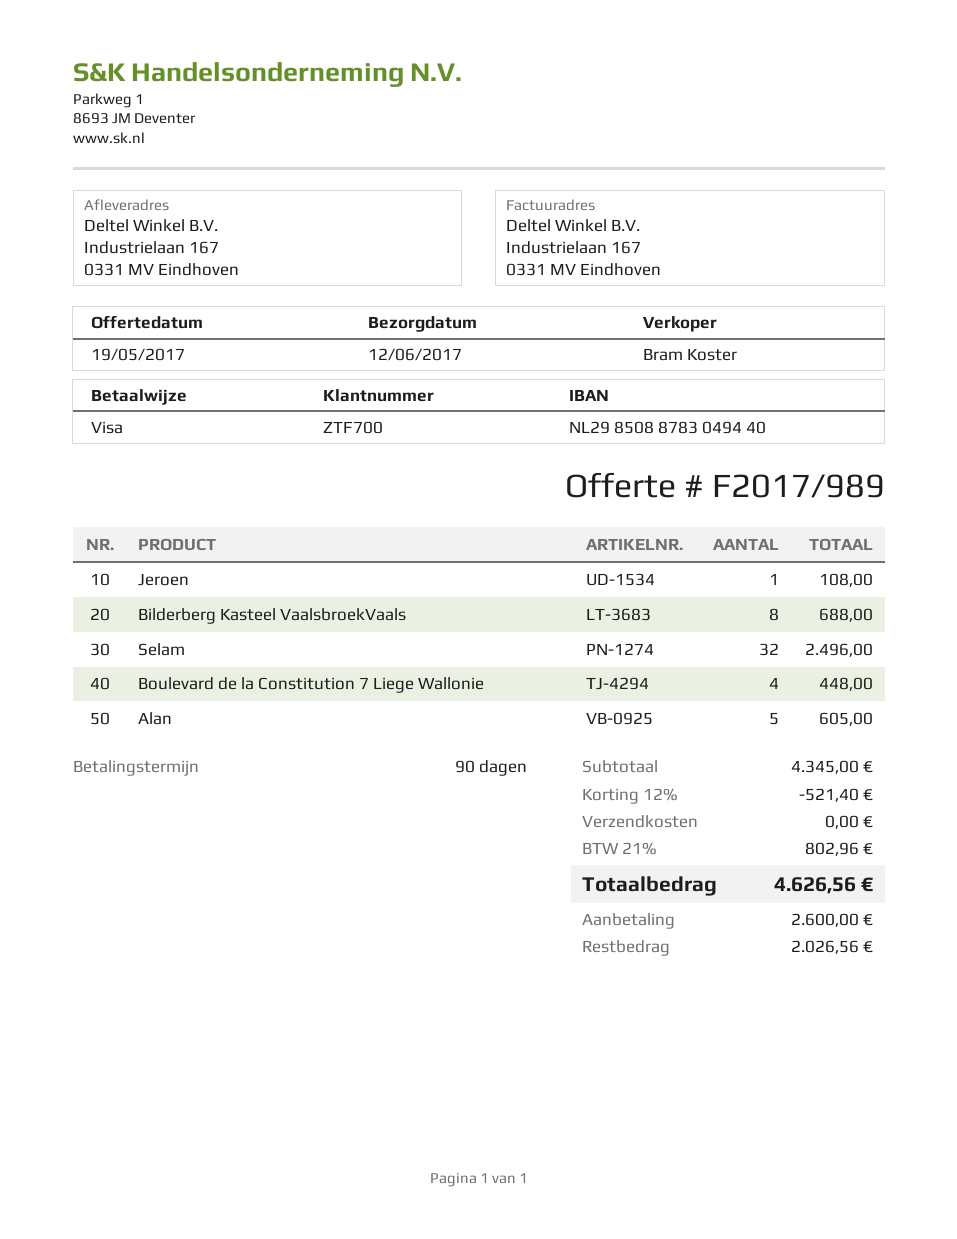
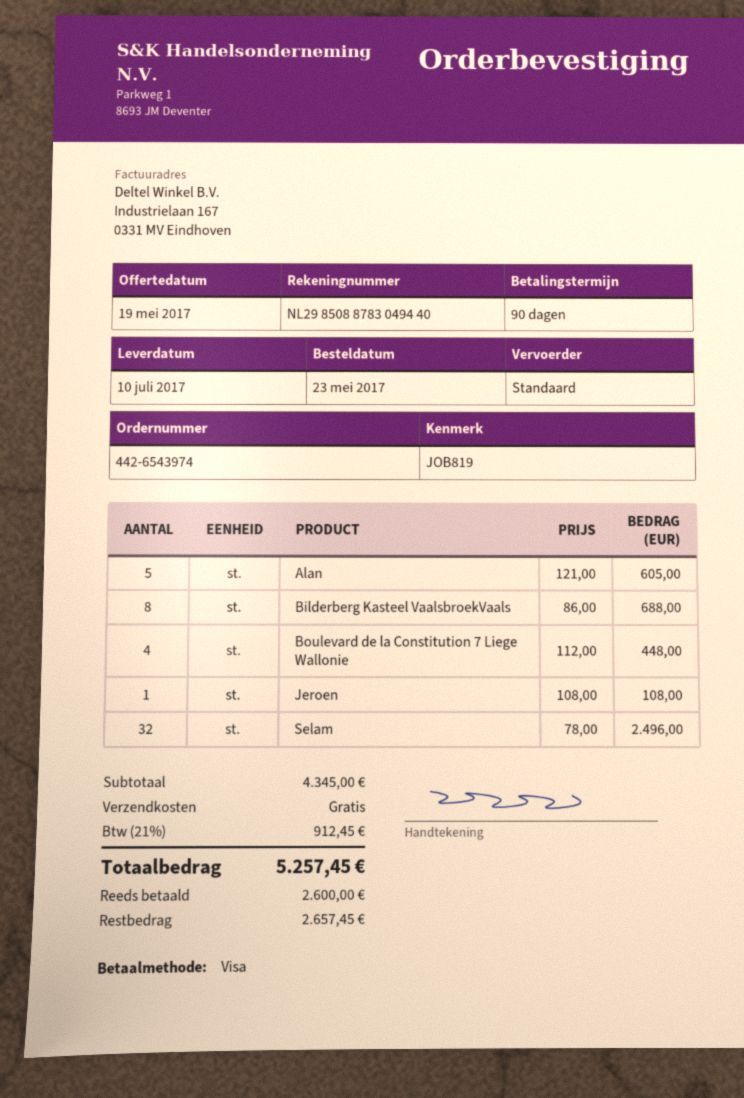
delivery date: 2017-06-12 -> 2017-07-10
discount: 12% = 521.40 -> none
tax: 21% = 802.96 -> 21% = 912.45
total: 4626.56 -> 5257.45
balance: 2026.56 -> 2657.45

